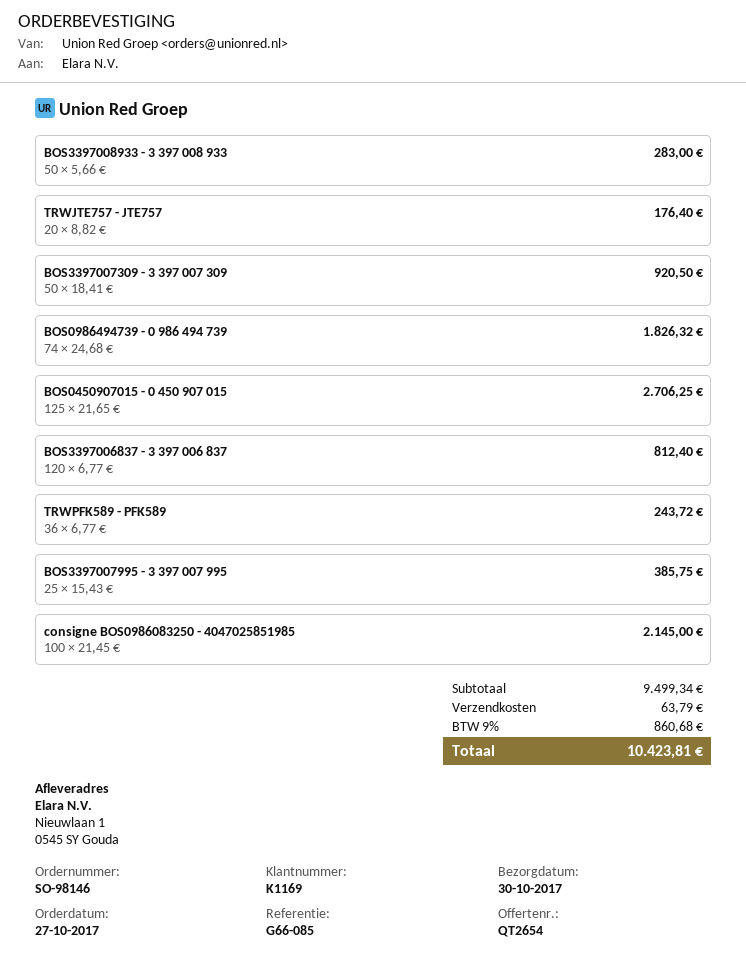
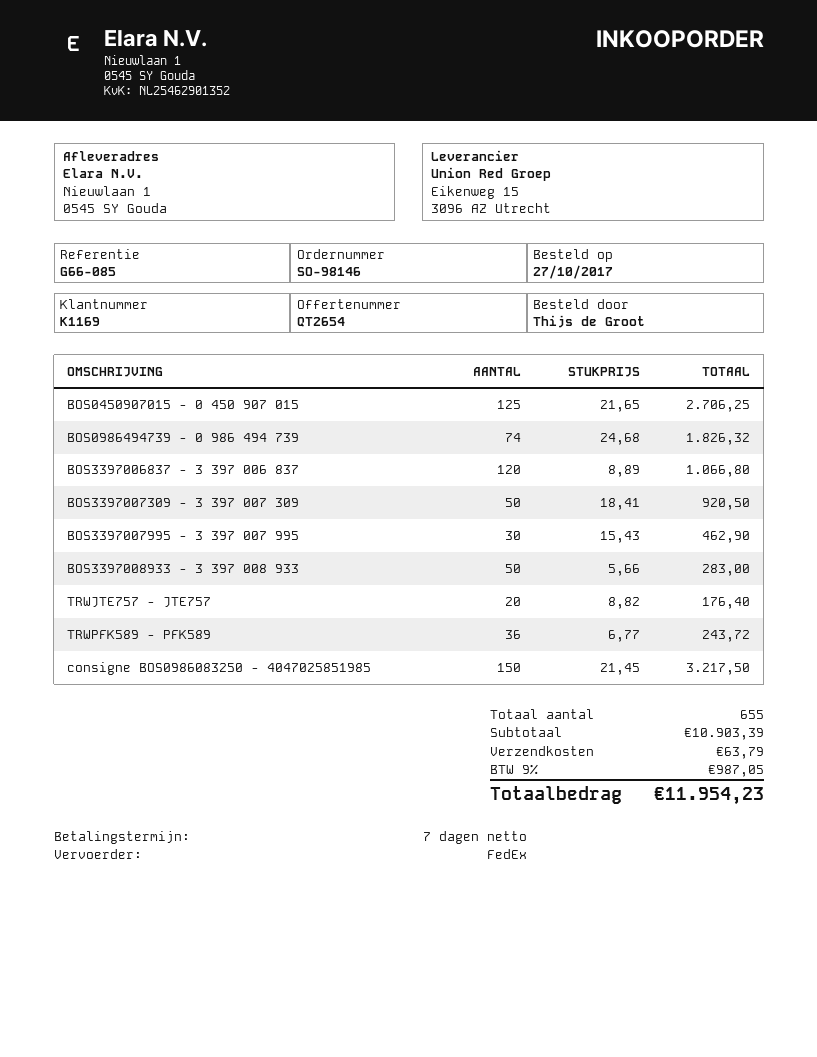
BOS3397006837 - 3 397 006 837: 120 x 6.77 = 812.40 -> 120 x 8.89 = 1066.80
BOS3397007995 - 3 397 007 995: 25 x 15.43 = 385.75 -> 30 x 15.43 = 462.90
consigne BOS0986083250 - 4047025851985: 100 x 21.45 = 2145.00 -> 150 x 21.45 = 3217.50
subtotal: 9499.34 -> 10903.39
tax: 9% = 860.68 -> 9% = 987.05
total: 10423.81 -> 11954.23

